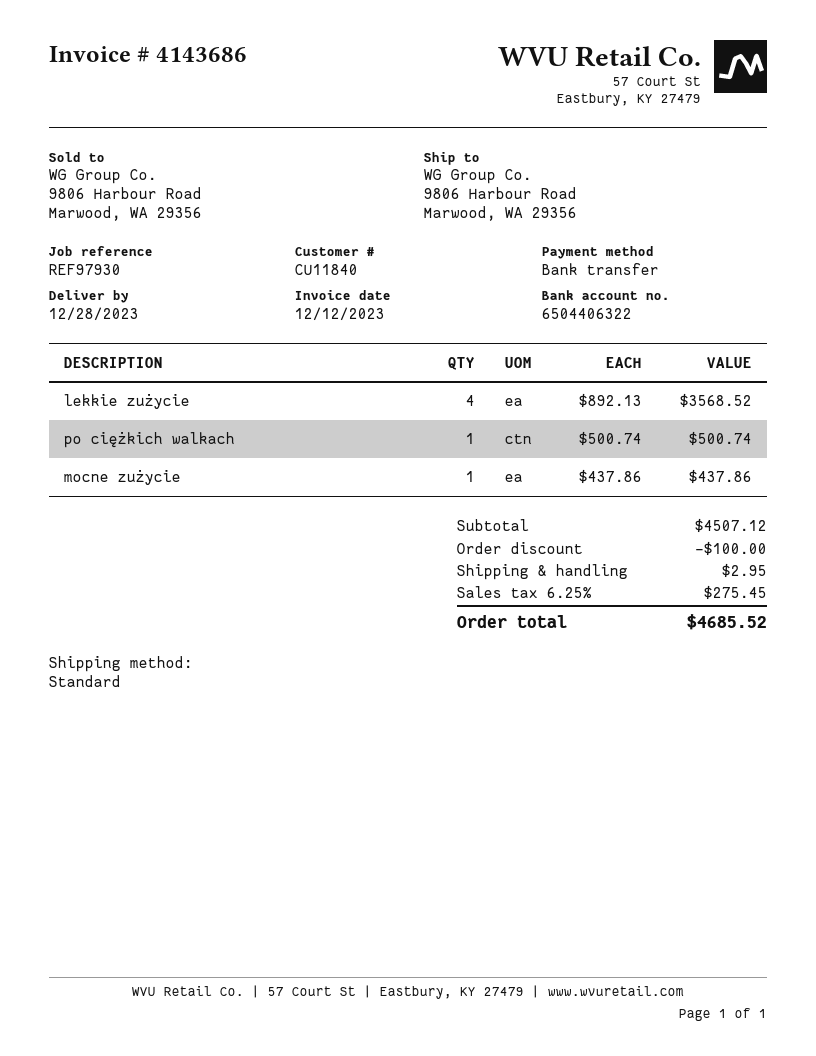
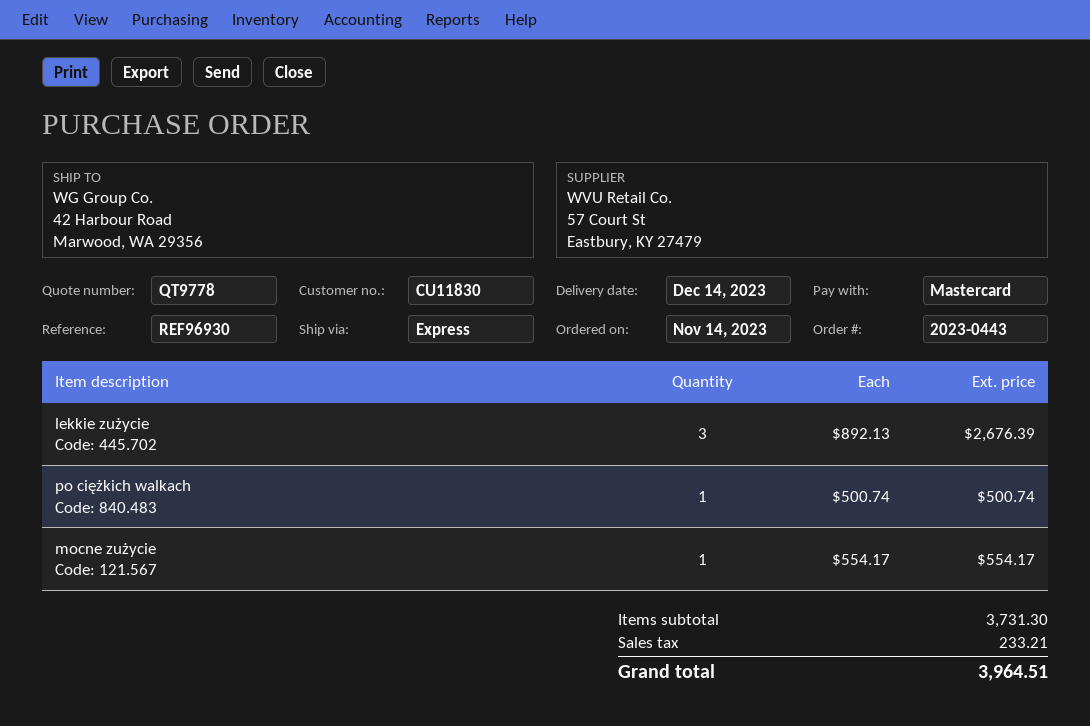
delivery date: 2023-12-28 -> 2023-12-14
customer number: CU11840 -> CU11830
reference: REF97930 -> REF96930
payment method: bank transfer -> Mastercard
shipping method: standard -> express
ship to: 9806 Harbour Road, Marwood, WA 29356 -> 42 Harbour Road, Marwood, WA 29356
lekkie zużycie: 4 x 892.13 = 3568.52 -> 3 x 892.13 = 2676.39
mocne zużycie: 1 x 437.86 = 437.86 -> 1 x 554.17 = 554.17
subtotal: 4507.12 -> 3731.30
discount: 100.00 -> none
shipping: 2.95 -> none
tax: 275.45 -> 233.21
total: 4685.52 -> 3964.51

